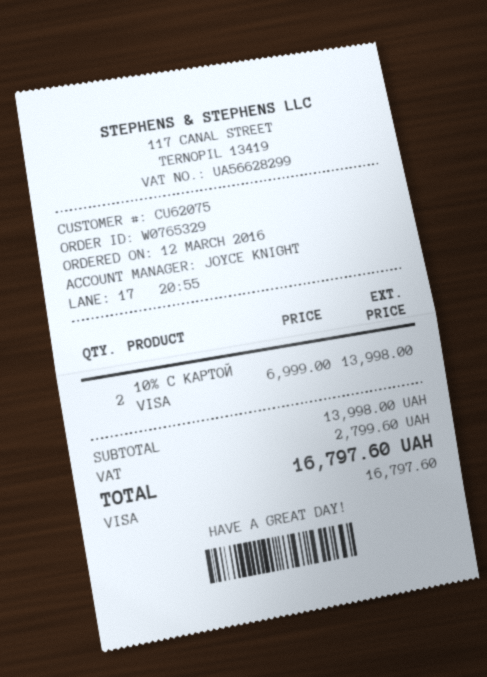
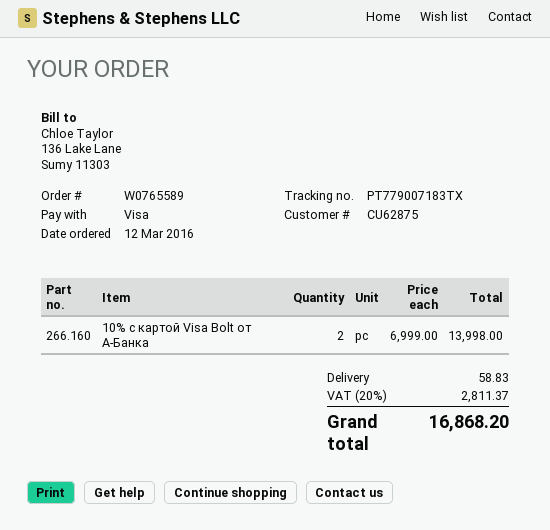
order number: W0765329 -> W0765589
customer number: CU62075 -> CU62875
shipping: none -> 58.83
tax: 2799.60 -> 2811.37
total: 16797.60 -> 16868.20

